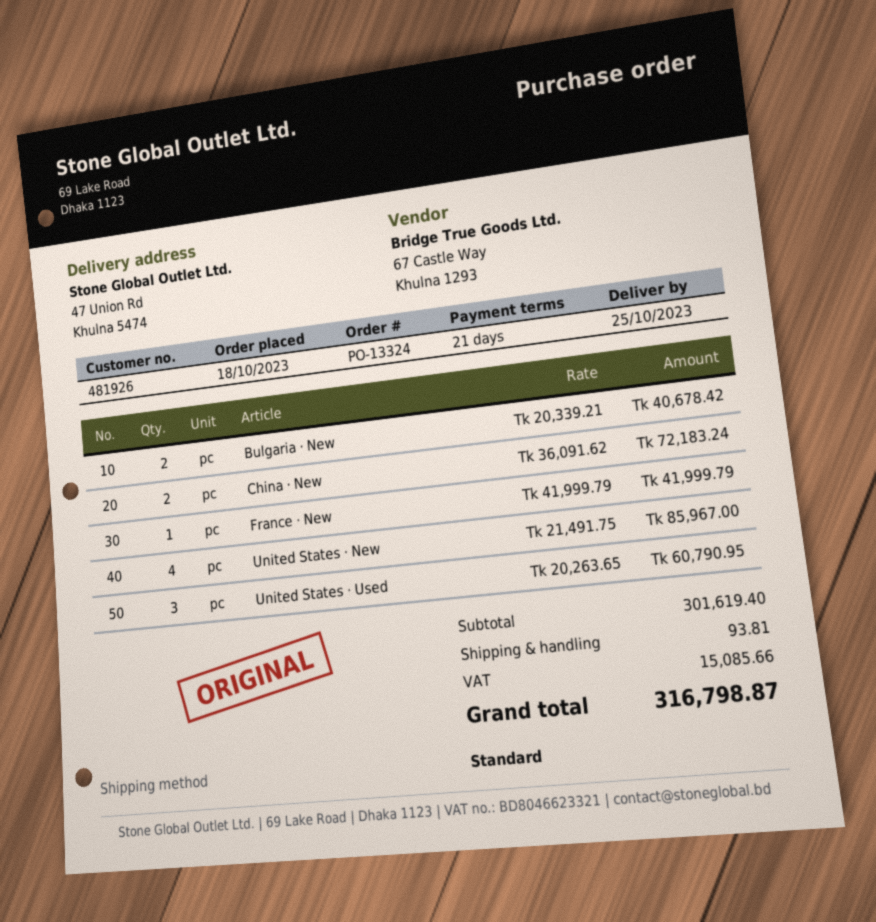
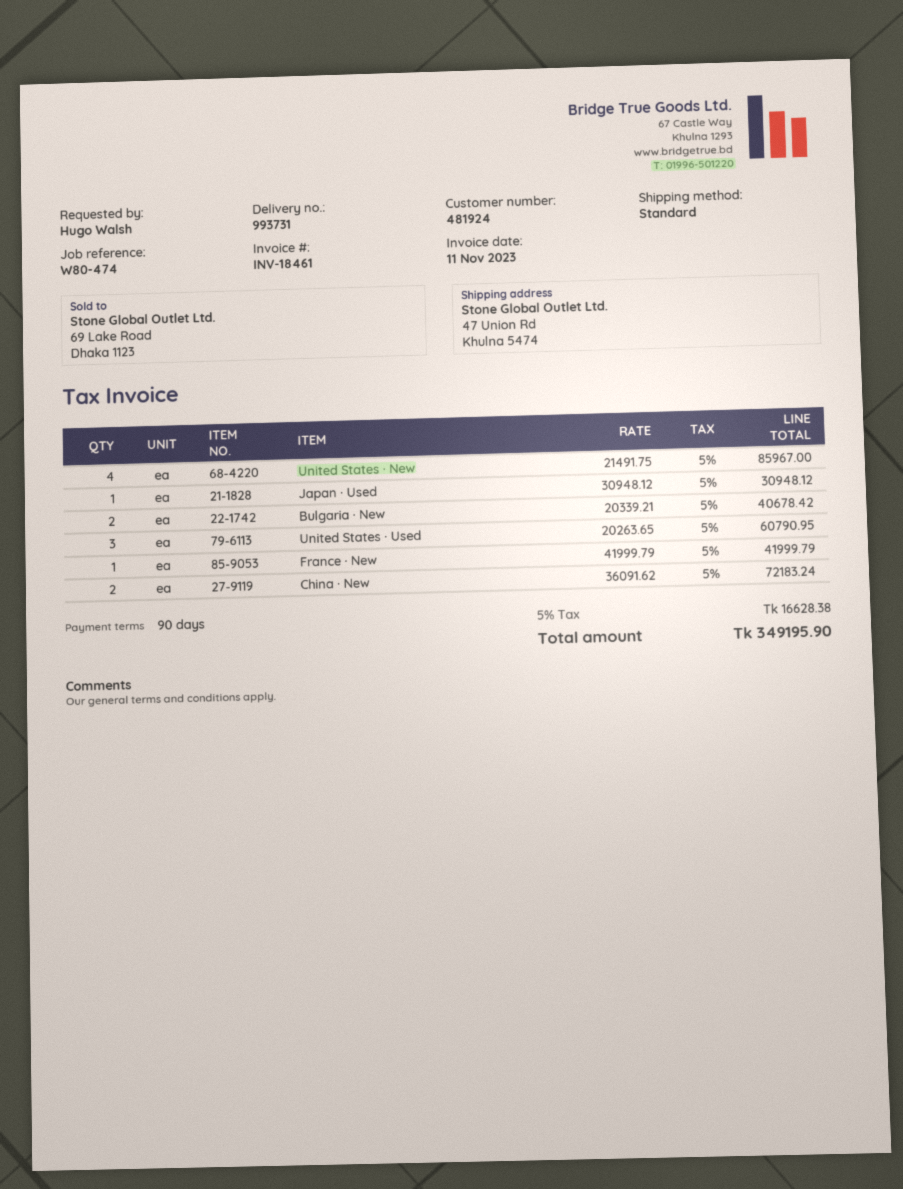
payment terms: 21 days -> 90 days
customer number: 481926 -> 481924
Japan · Used: none -> 1 x 30948.12 = 30948.12
shipping: 93.81 -> none
tax: 15085.66 -> 16628.38
total: 316798.87 -> 349195.90

